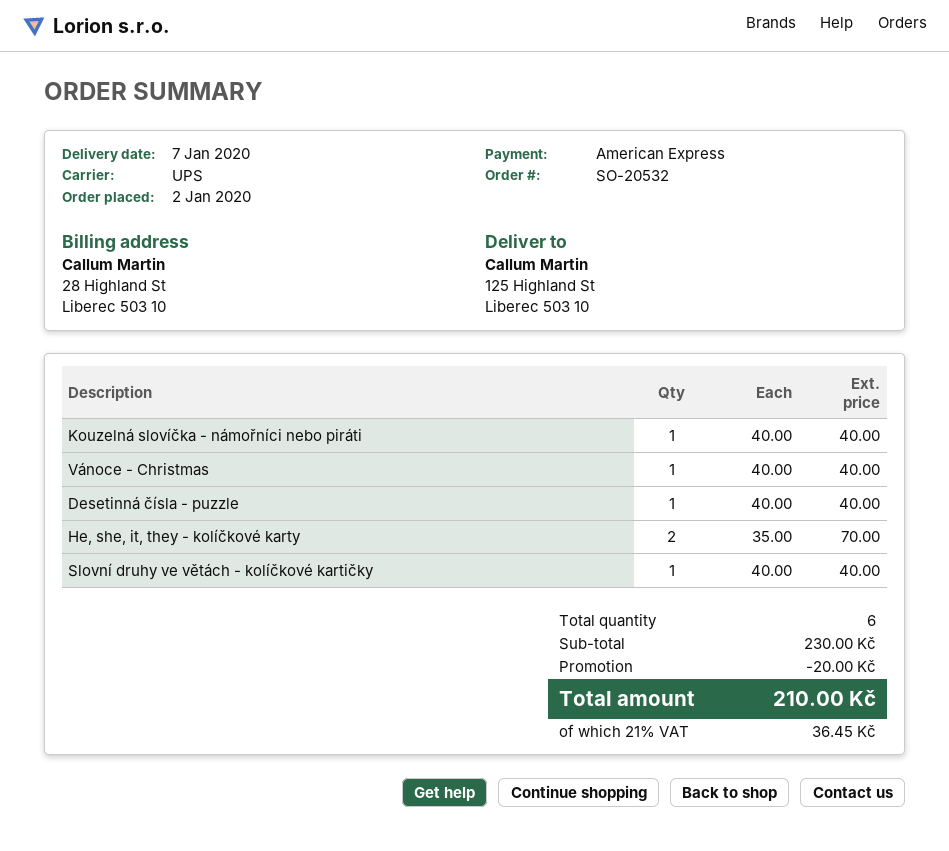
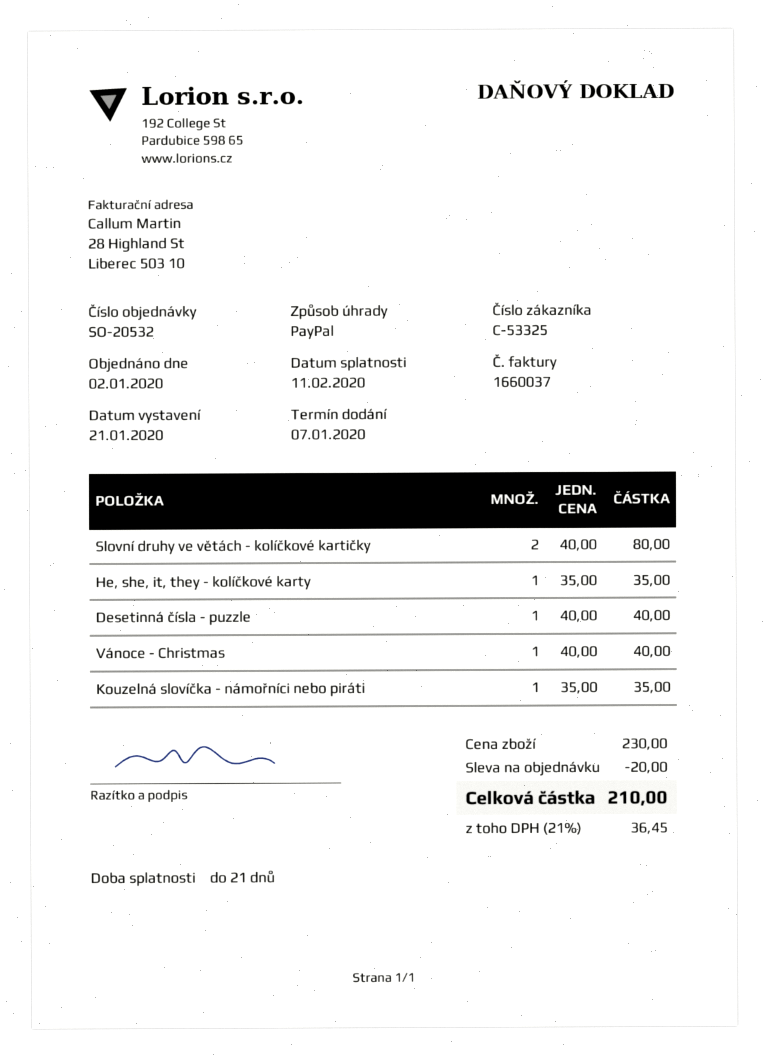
payment method: American Express -> PayPal
Kouzelná slovíčka - námořníci nebo piráti: 1 x 40.00 = 40.00 -> 1 x 35.00 = 35.00
He, she, it, they - kolíčkové karty: 2 x 35.00 = 70.00 -> 1 x 35.00 = 35.00
Slovní druhy ve větách - kolíčkové kartičky: 1 x 40.00 = 40.00 -> 2 x 40.00 = 80.00

